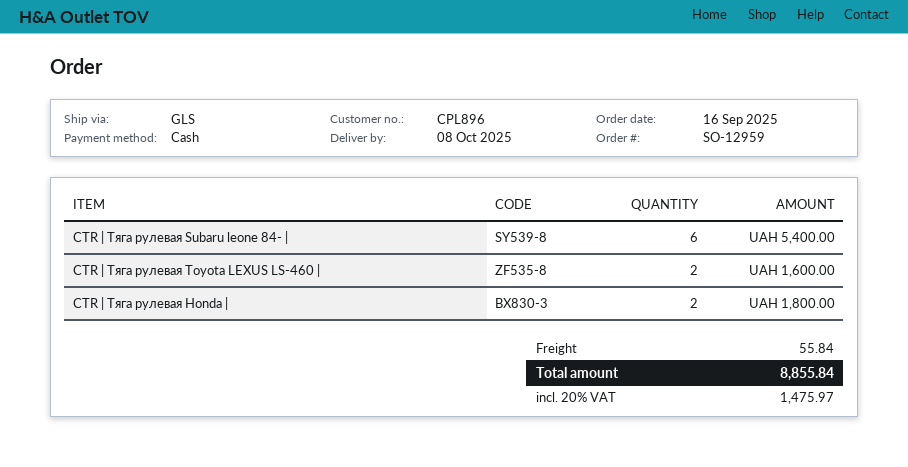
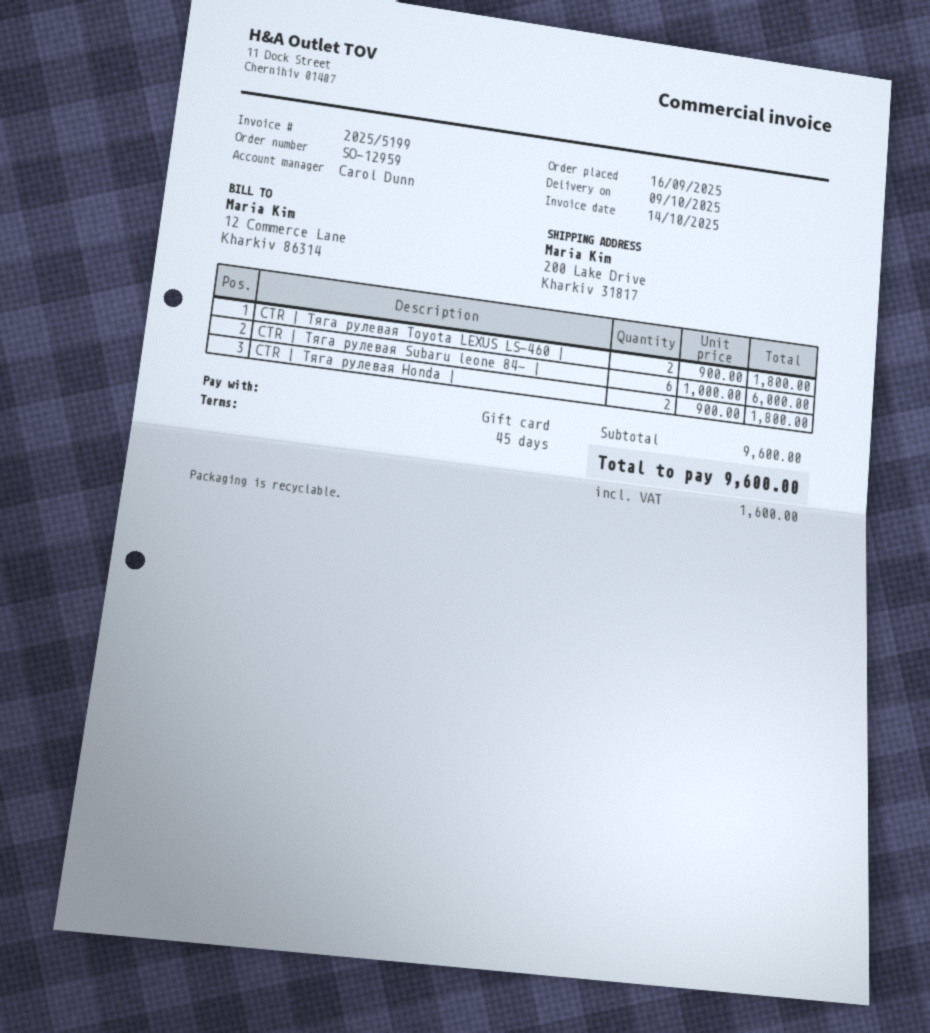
delivery date: 2025-10-08 -> 2025-10-09
payment method: cash -> gift card
CTR | Тяга рулевая Subaru leone 84- |: 6 for 5400.00 -> 6 for 6000.00
CTR | Тяга рулевая Toyota LEXUS LS-460 |: 2 for 1600.00 -> 2 for 1800.00
shipping: 55.84 -> none
tax: 1475.97 -> 1600.00
total: 8855.84 -> 9600.00

